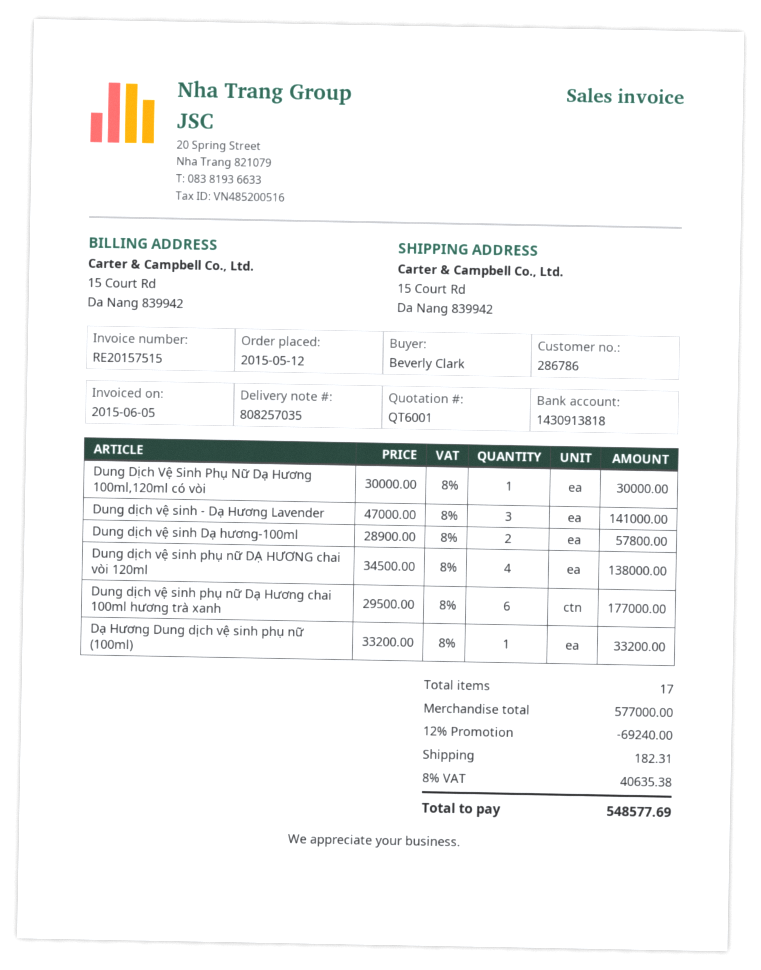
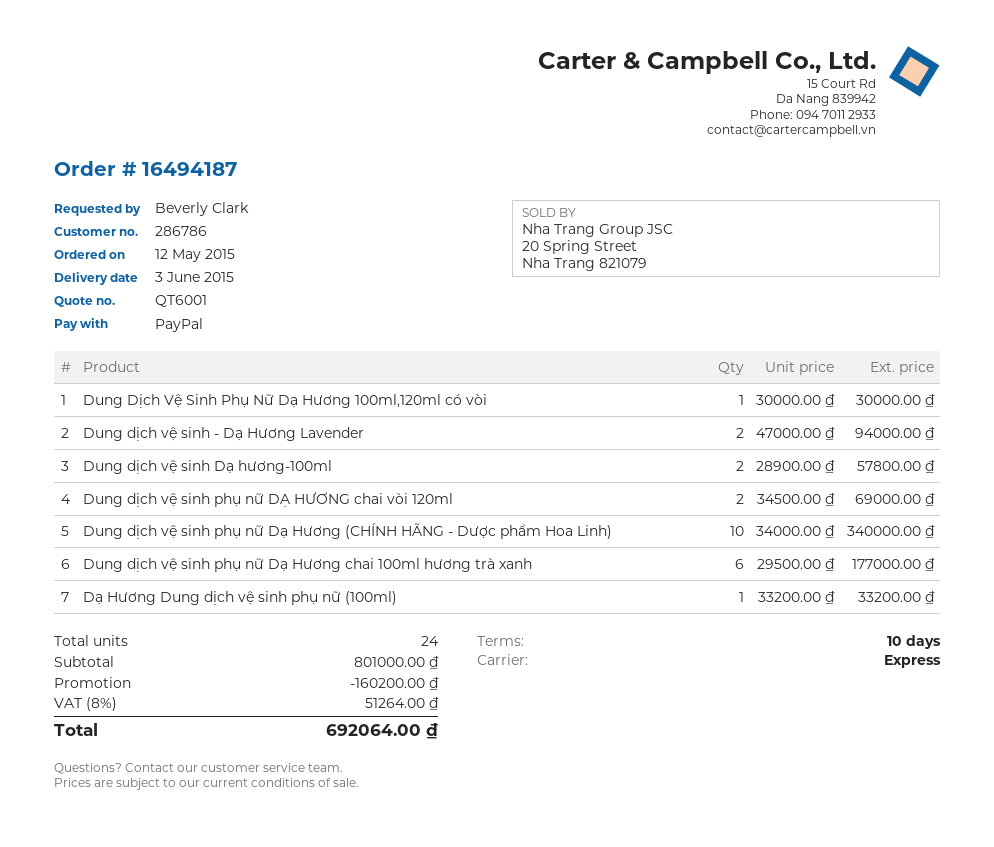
Dung dịch vệ sinh - Dạ Hương Lavender: 3 x 47000.00 = 141000.00 -> 2 x 47000.00 = 94000.00
Dung dịch vệ sinh phụ nữ DẠ HƯƠNG chai vòi 120ml: 4 x 34500.00 = 138000.00 -> 2 x 34500.00 = 69000.00
Dung dịch vệ sinh phụ nữ Dạ Hương (CHÍNH HÃNG - Dược phẩm Hoa Linh): none -> 10 x 34000.00 = 340000.00
total quantity: 17 -> 24
subtotal: 577000.00 -> 801000.00
discount: 69240.00 -> 160200.00
shipping: 182.31 -> none
tax: 8% = 40635.38 -> 8% = 51264.00
total: 548577.69 -> 692064.00

